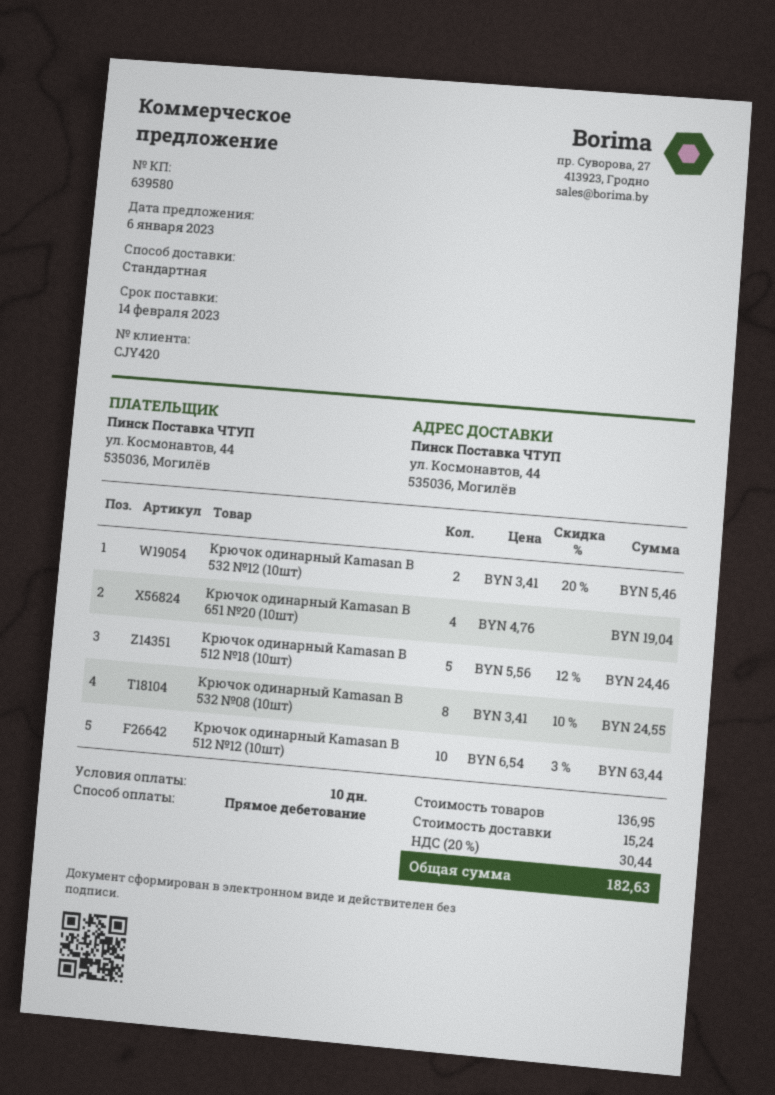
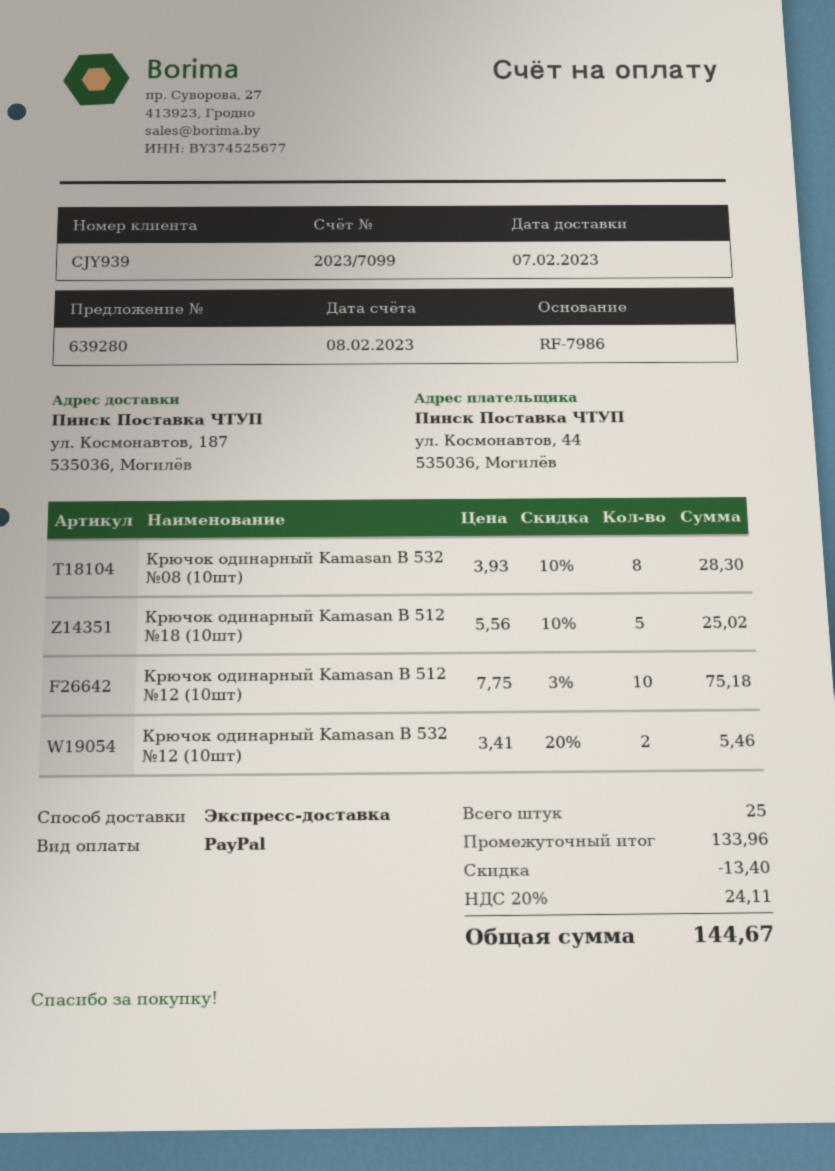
quote number: 639580 -> 639280
delivery date: 2023-02-14 -> 2023-02-07
customer number: CJY420 -> CJY939
payment method: direct debit -> PayPal
shipping method: standard -> express
ship to: ул. Космонавтов, 44, 535036, Могилёв -> ул. Космонавтов, 187, 535036, Могилёв
Крючок одинарный Kamasan В 651 №20 (10шт): 4 x 4.76 = 19.04 -> none
Крючок одинарный Kamasan В 512 №18 (10шт): 5 x 5.56 - 12% = 24.46 -> 5 x 5.56 - 10% = 25.02
Крючок одинарный Kamasan В 532 №08 (10шт): 8 x 3.41 - 10% = 24.55 -> 8 x 3.93 - 10% = 28.30
Крючок одинарный Kamasan В 512 №12 (10шт): 10 x 6.54 - 3% = 63.44 -> 10 x 7.75 - 3% = 75.18
subtotal: 136.95 -> 133.96
discount: none -> 13.40
shipping: 15.24 -> none
tax: 20% = 30.44 -> 20% = 24.11
total: 182.63 -> 144.67

